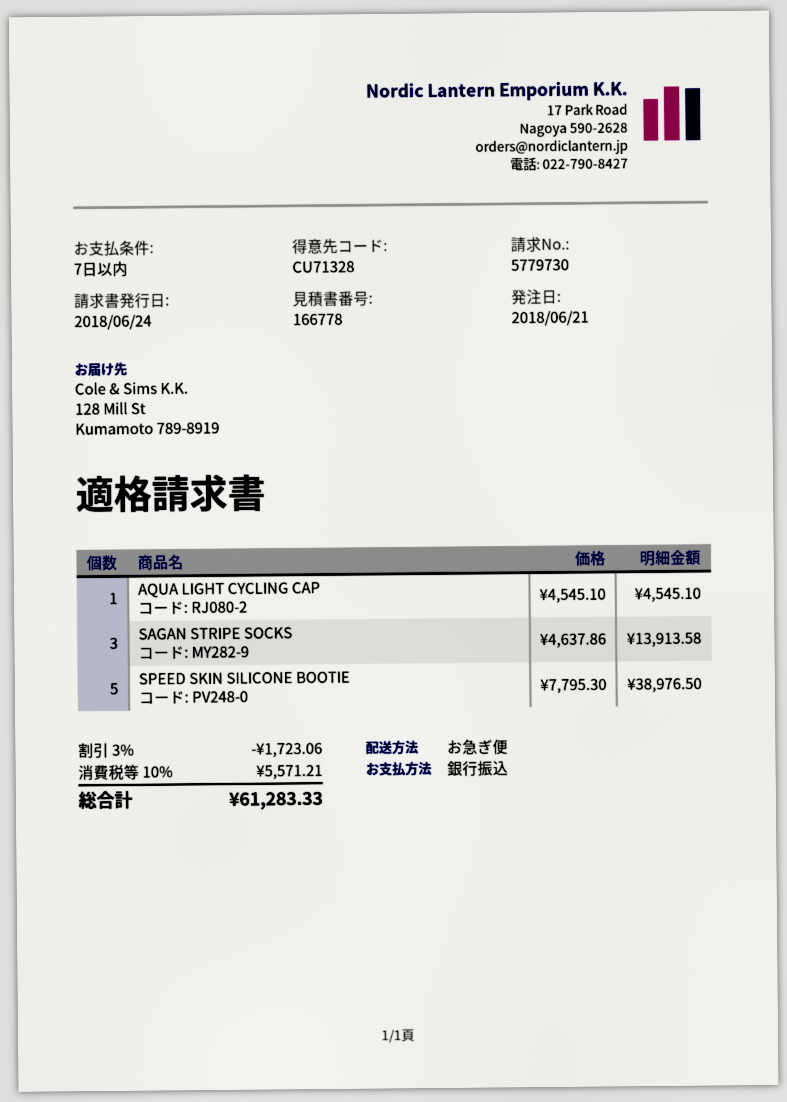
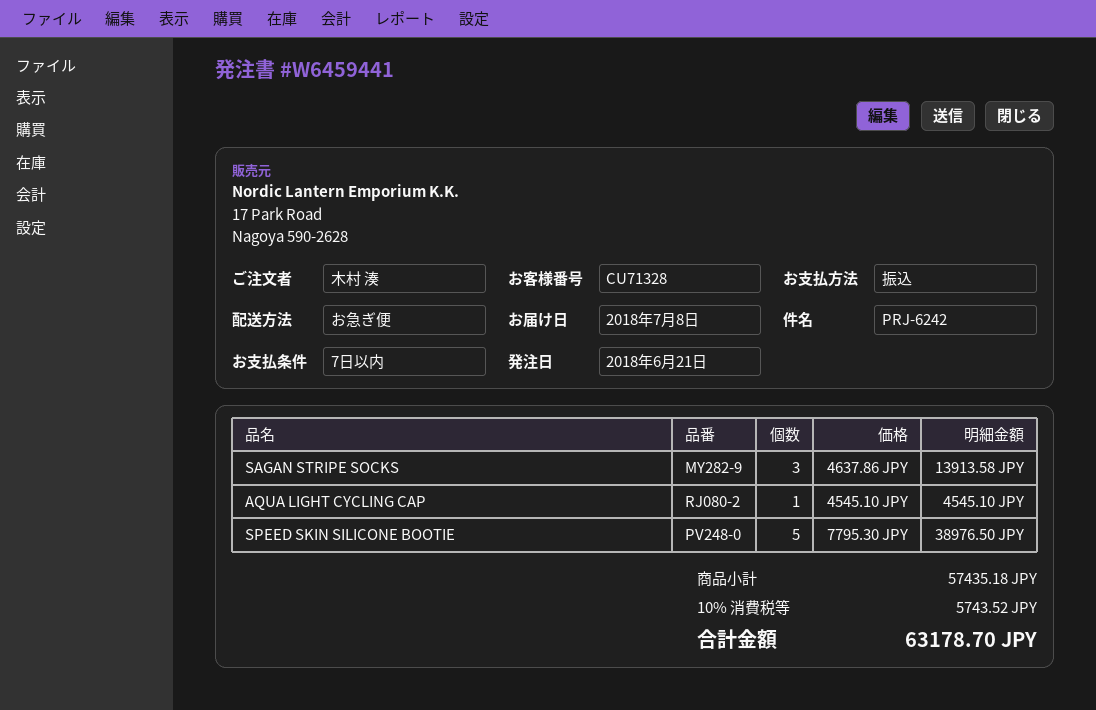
discount: 3% = 1723.06 -> none
tax: 10% = 5571.21 -> 10% = 5743.52
total: 61283.33 -> 63178.70

